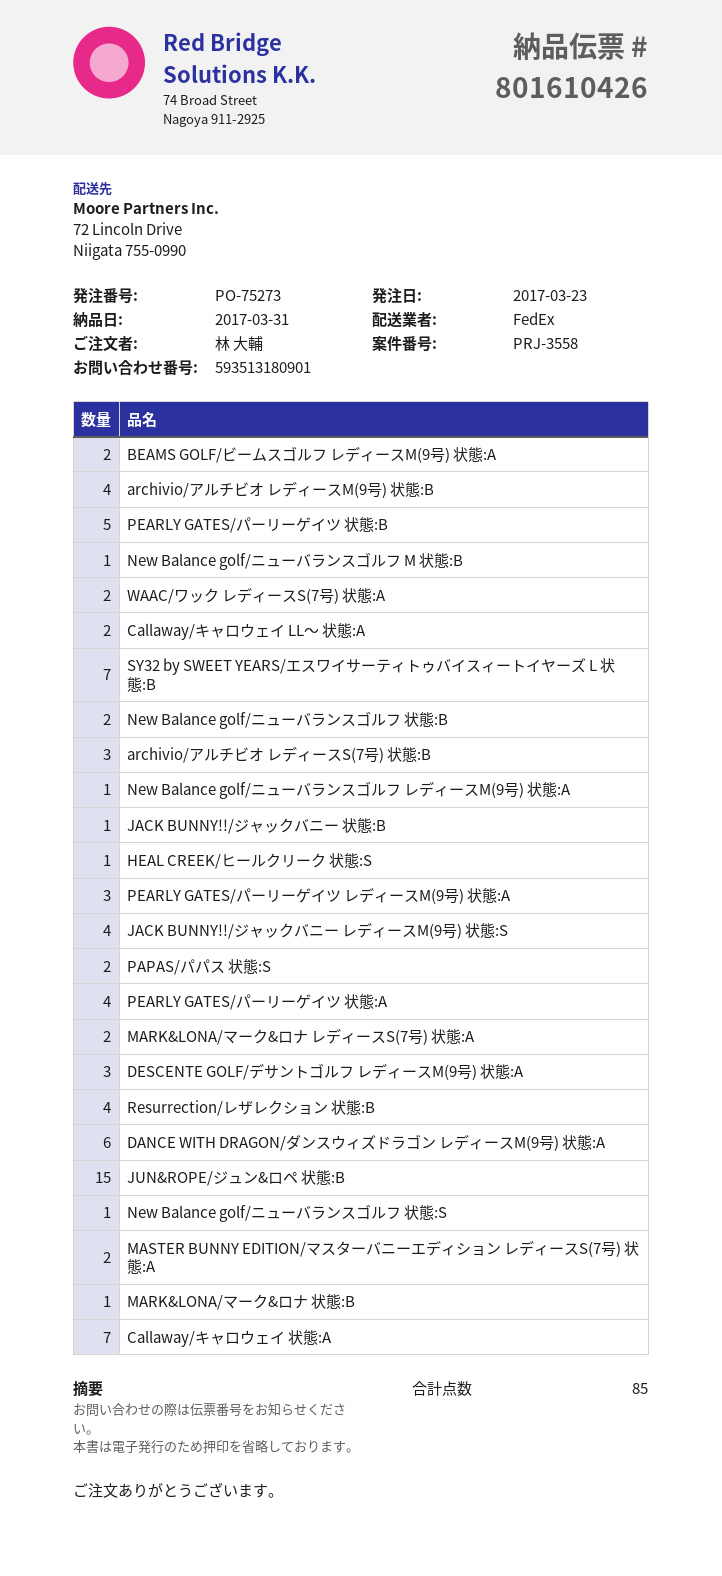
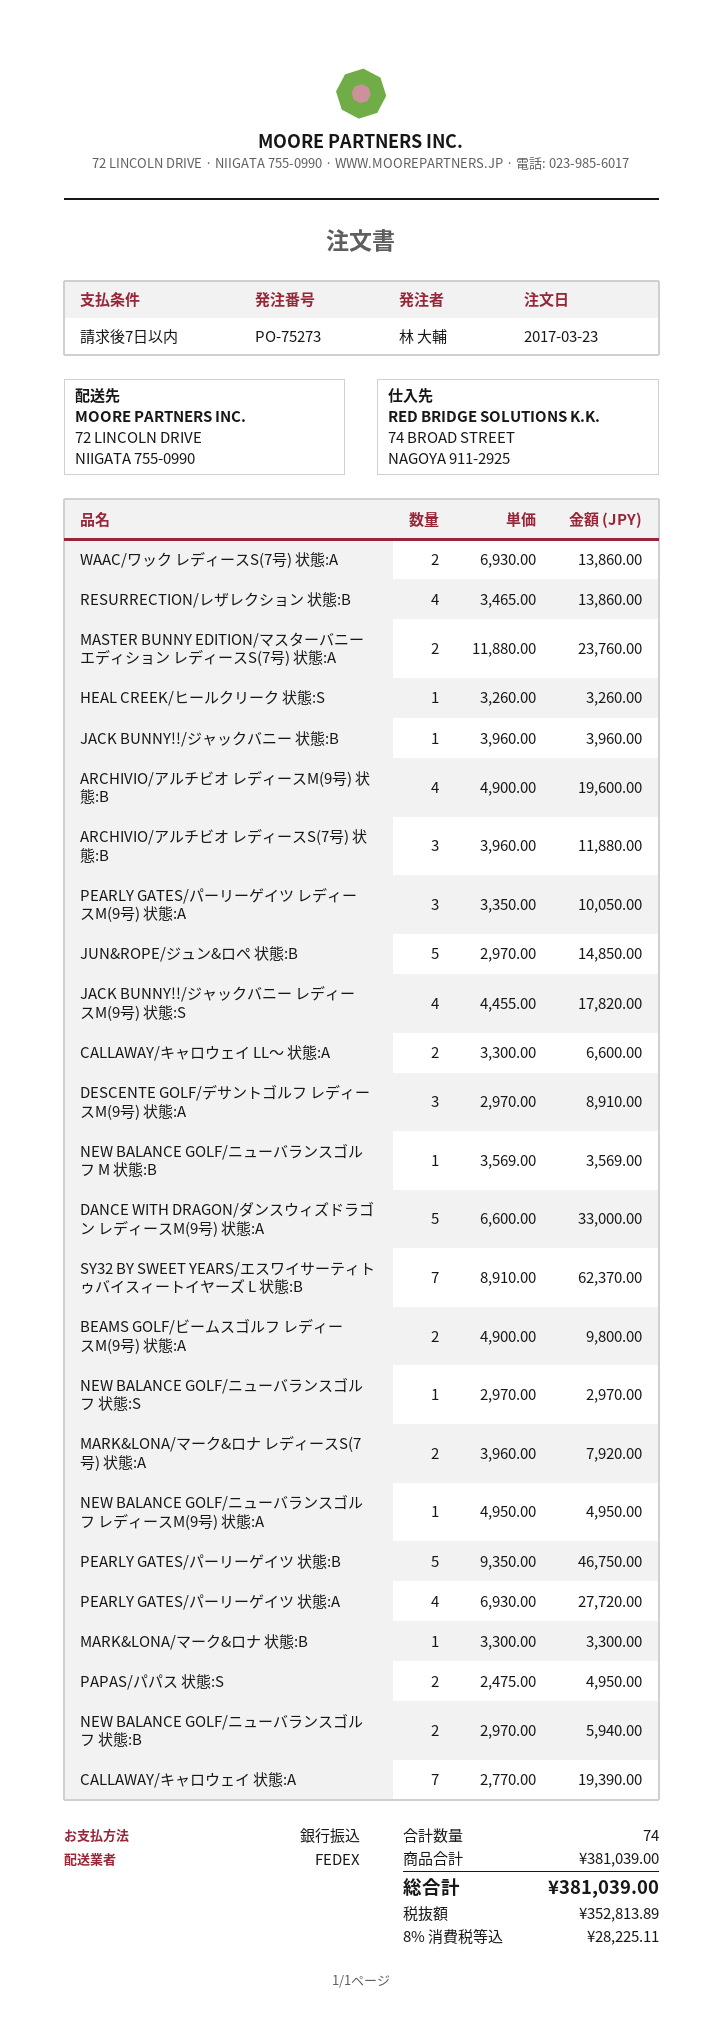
DANCE WITH DRAGON/ダンスウィズドラゴン レディースM(9号) 状態:A: 6 -> 5
JUN&ROPE/ジュン&ロペ 状態:B: 15 -> 5
total quantity: 85 -> 74

